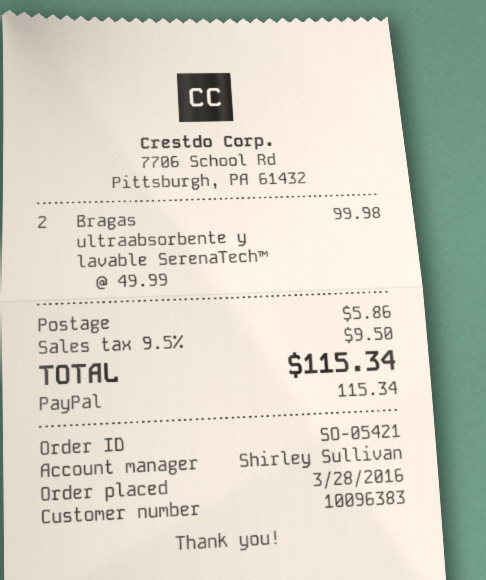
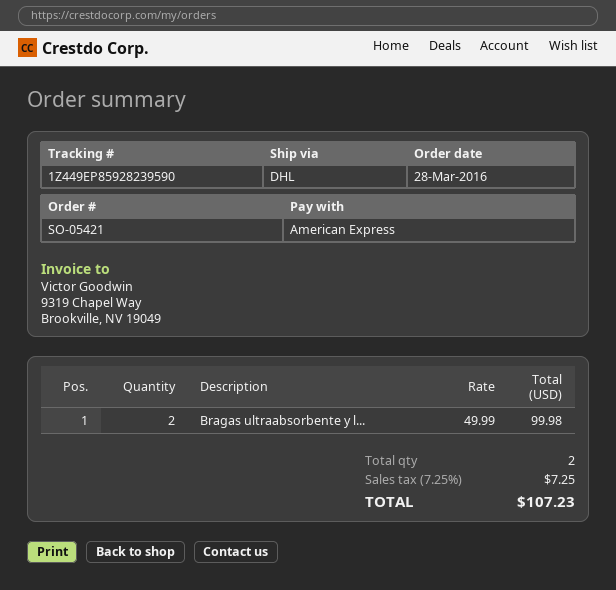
payment method: PayPal -> American Express
shipping: 5.86 -> none
tax: 9.5% = 9.50 -> 7.25% = 7.25
total: 115.34 -> 107.23

